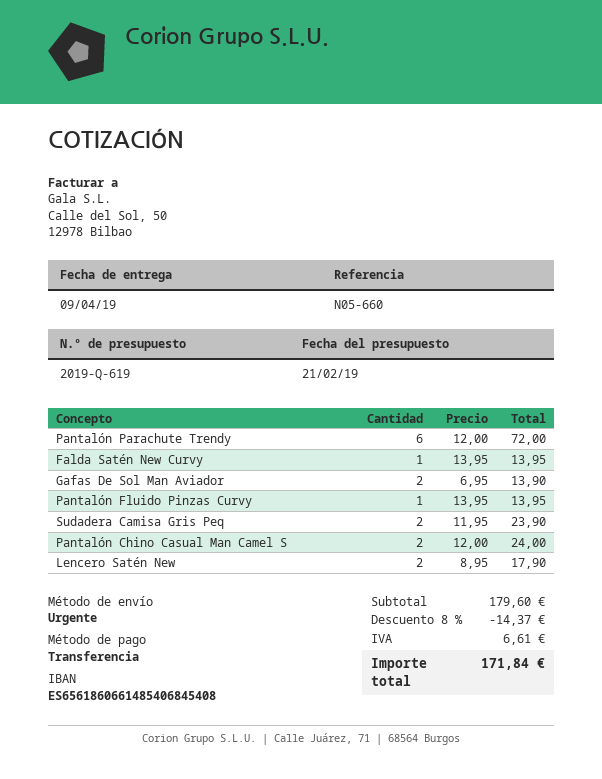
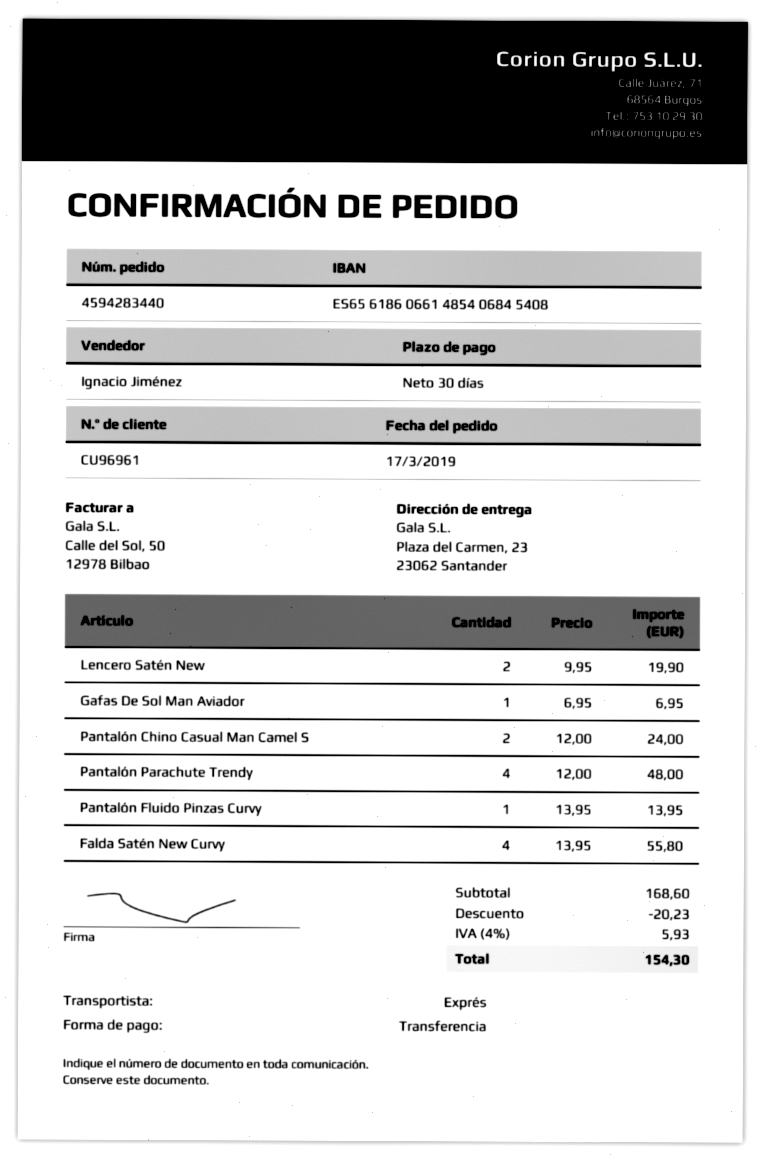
Pantalón Parachute Trendy: 6 x 12.00 = 72.00 -> 4 x 12.00 = 48.00
Falda Satén New Curvy: 1 x 13.95 = 13.95 -> 4 x 13.95 = 55.80
Gafas De Sol Man Aviador: 2 x 6.95 = 13.90 -> 1 x 6.95 = 6.95
Sudadera Camisa Gris Peq: 2 x 11.95 = 23.90 -> none
Lencero Satén New: 2 x 8.95 = 17.90 -> 2 x 9.95 = 19.90
subtotal: 179.60 -> 168.60
discount: 14.37 -> 20.23
tax: 6.61 -> 5.93
total: 171.84 -> 154.30

